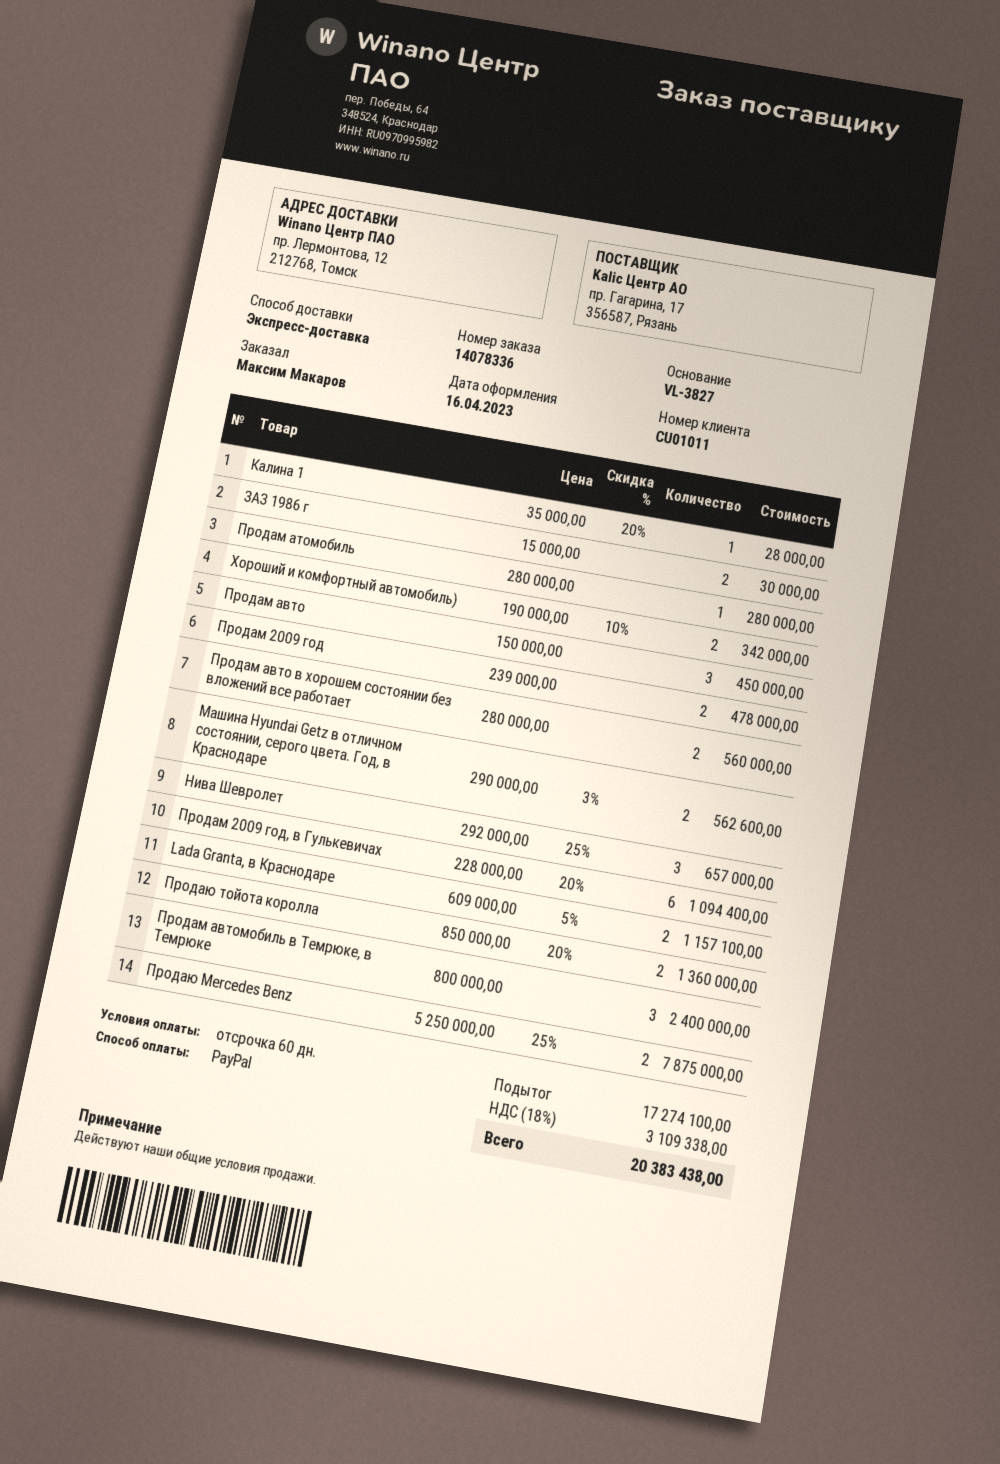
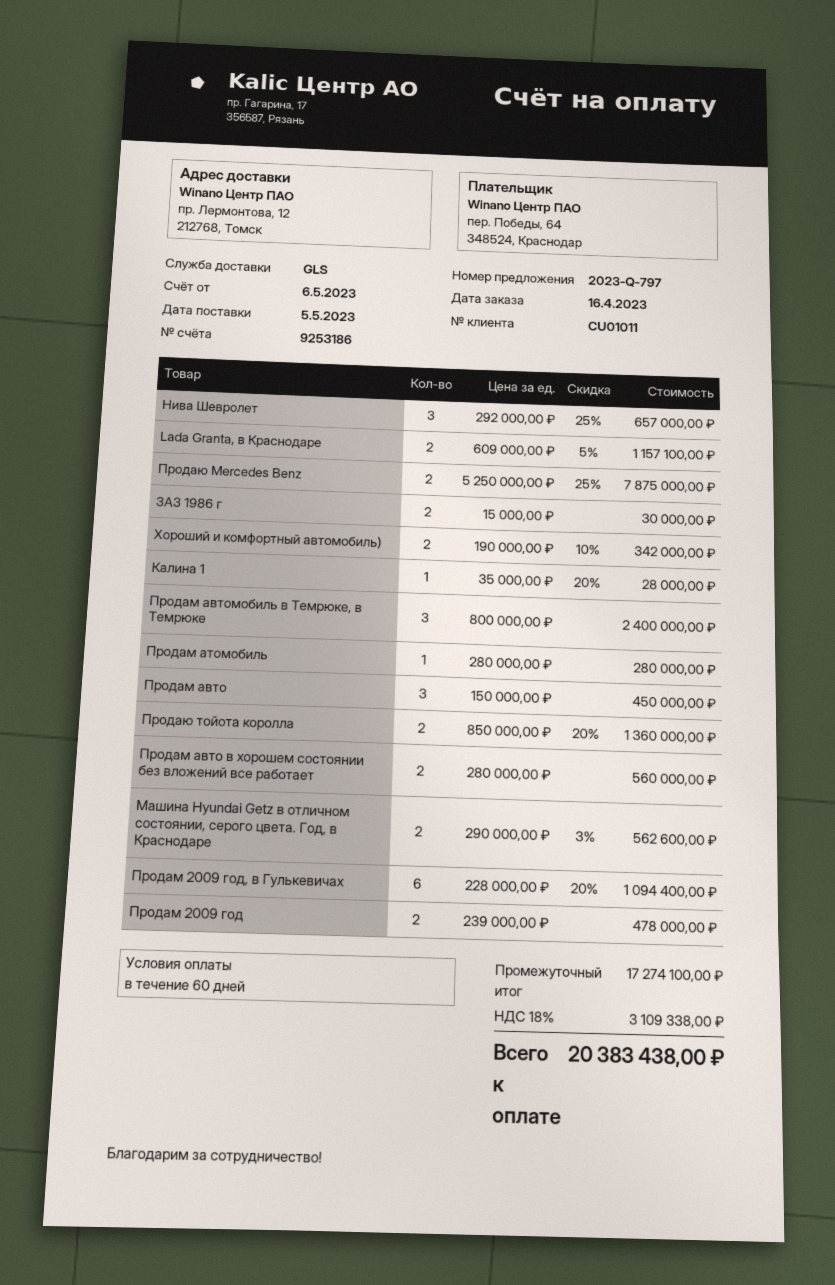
shipping method: express -> GLS

